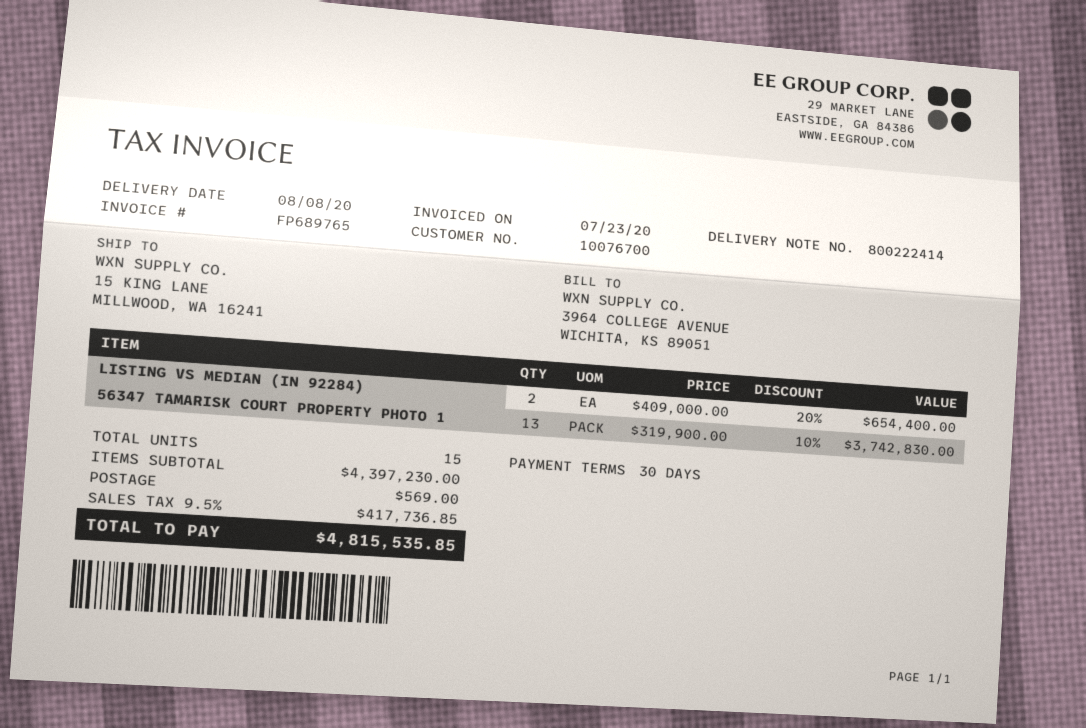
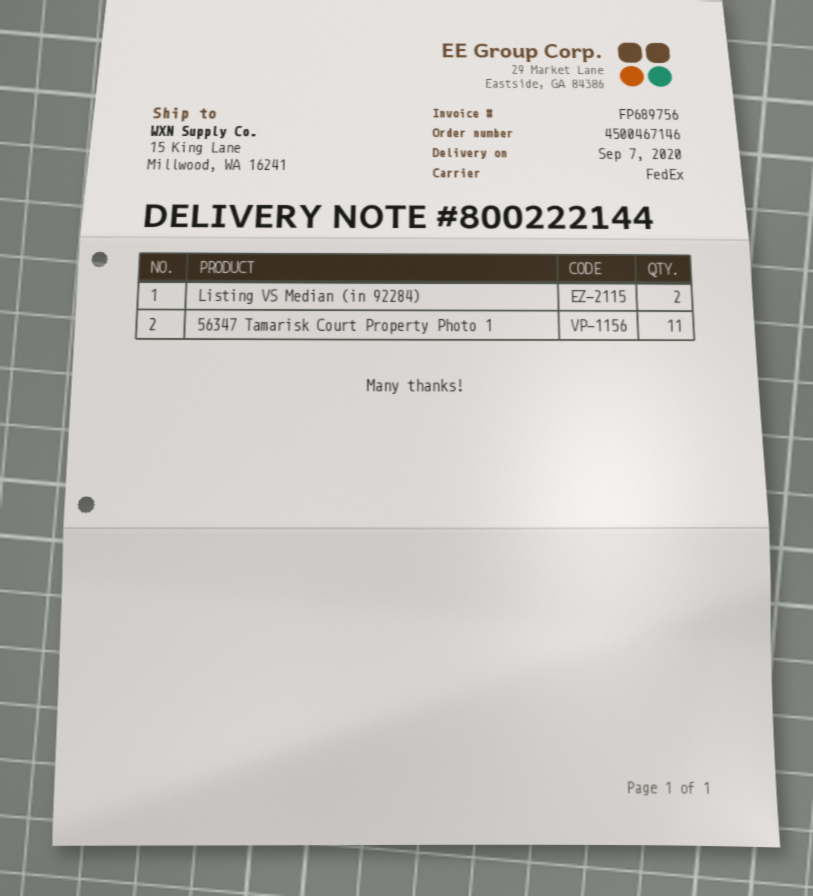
delivery note number: 800222414 -> 800222144
delivery date: 2020-08-08 -> 2020-09-07
invoice number: FP689765 -> FP689756
56347 TAMARISK COURT PROPERTY PHOTO 1: 13 -> 11

